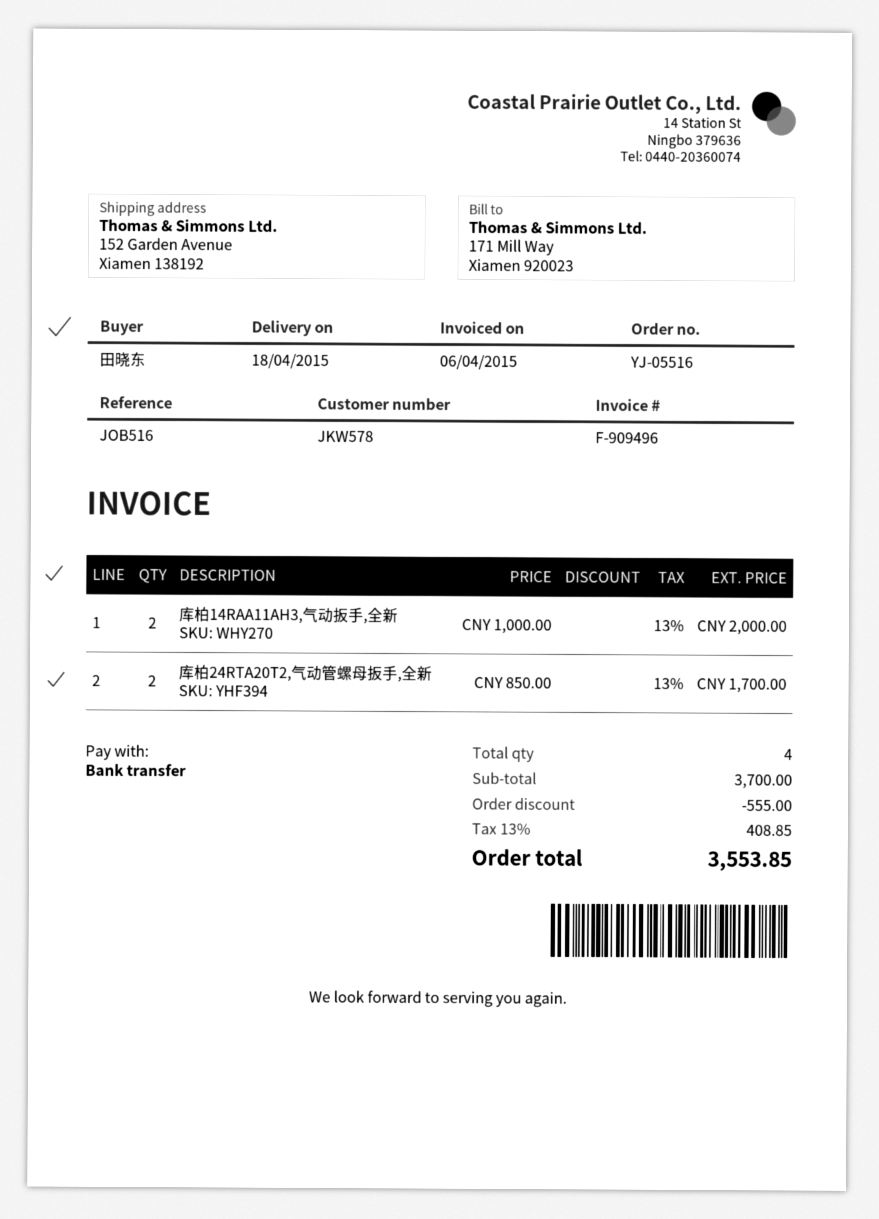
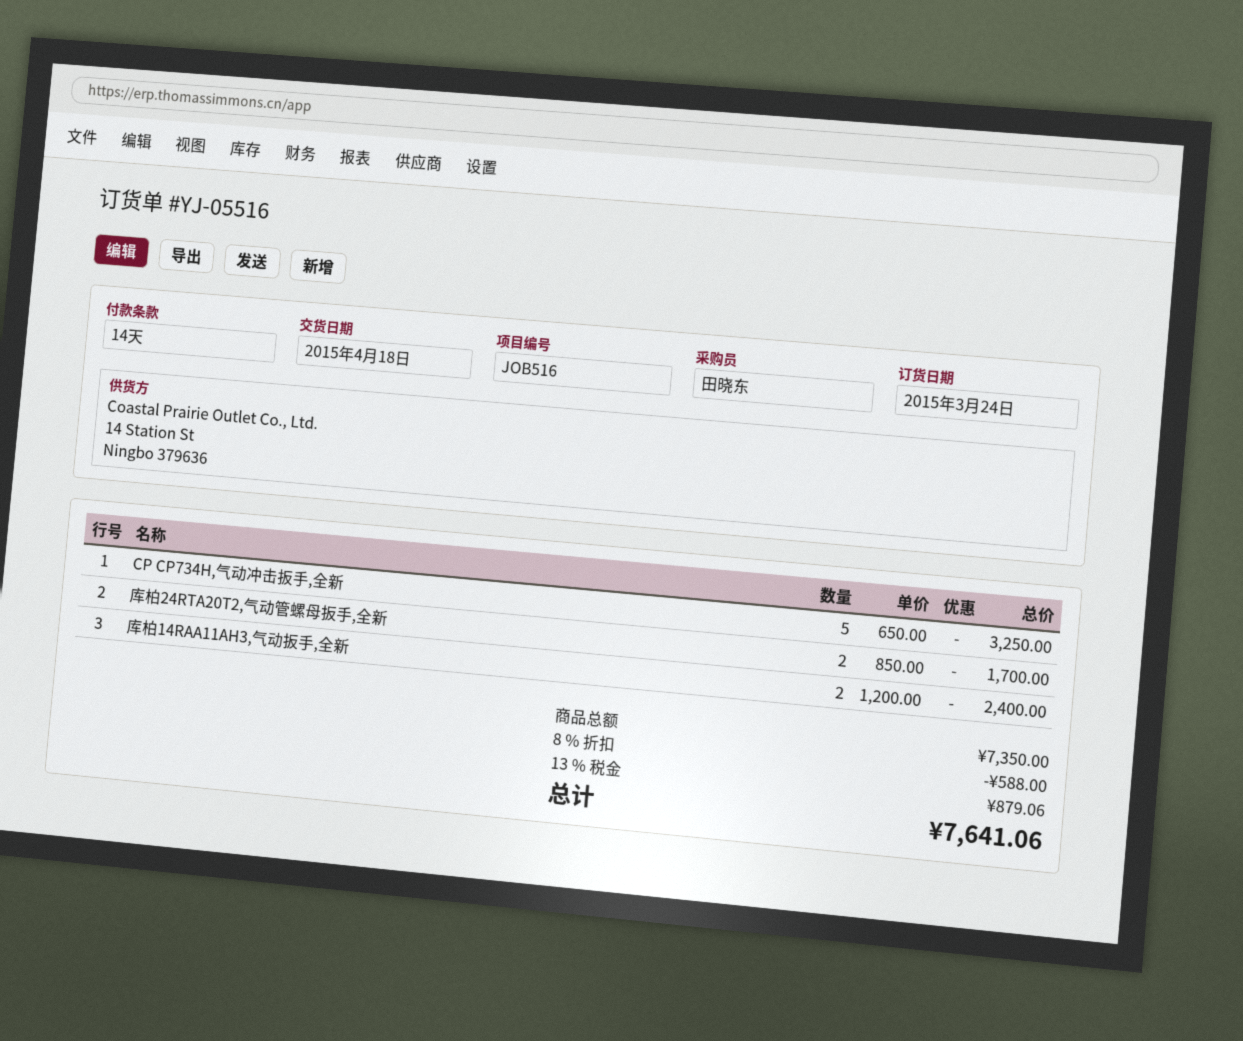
库柏14RAA11AH3,气动扳手,全新: 2 x 1000.00 = 2000.00 -> 2 x 1200.00 = 2400.00
CP CP734H,气动冲击扳手,全新: none -> 5 x 650.00 = 3250.00
subtotal: 3700.00 -> 7350.00
discount: 555.00 -> 588.00
tax: 13% = 408.85 -> 13% = 879.06
total: 3553.85 -> 7641.06

